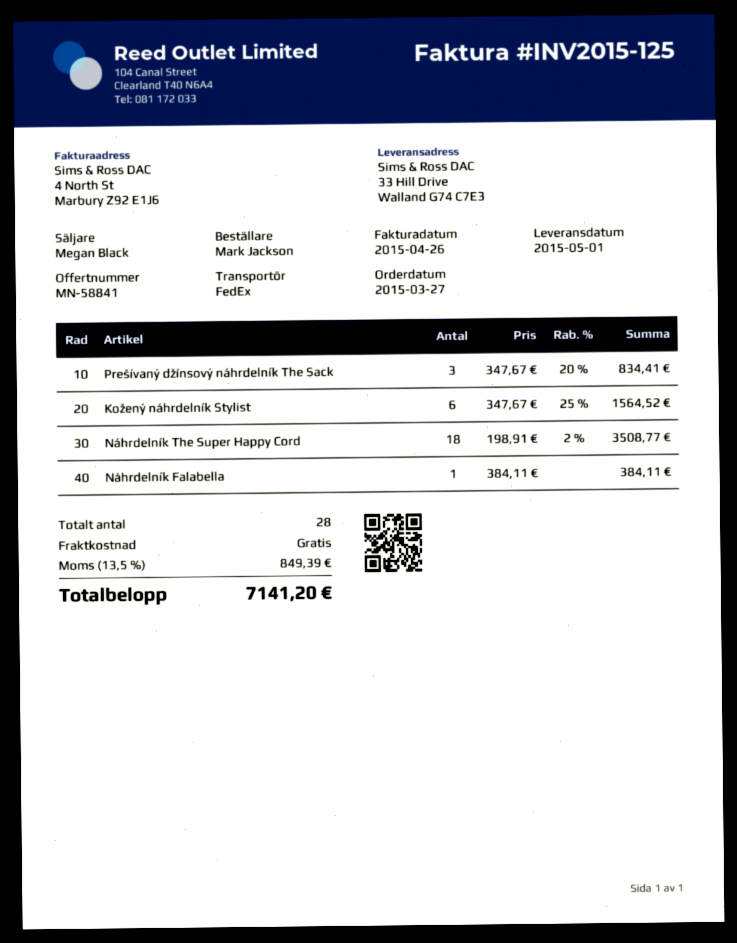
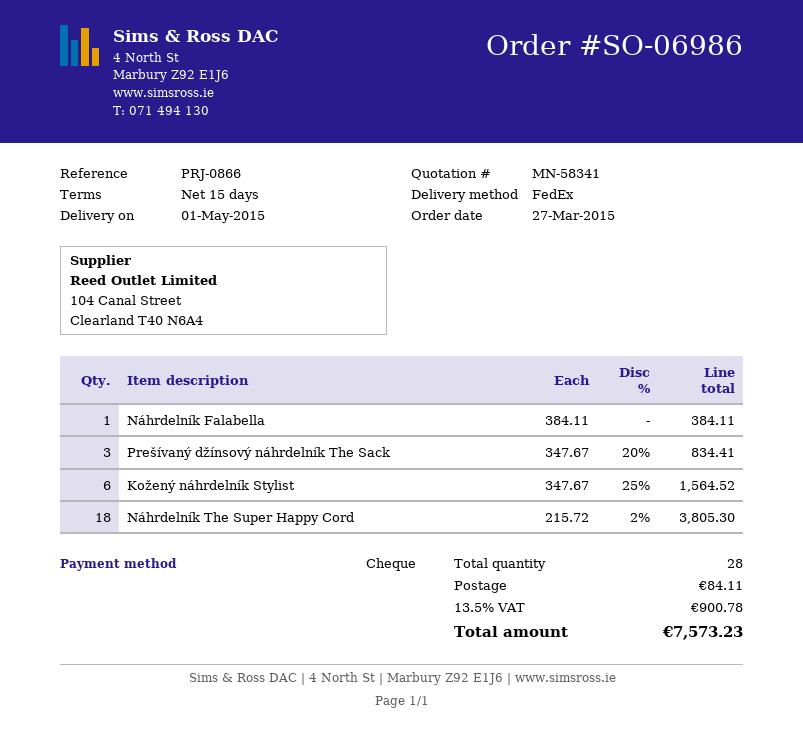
quote number: MN-58841 -> MN-58341
Náhrdelník The Super Happy Cord: 18 x 198.91 - 2% = 3508.77 -> 18 x 215.72 - 2% = 3805.30
shipping: 0.00 -> 84.11
tax: 13.5% = 849.39 -> 13.5% = 900.78
total: 7141.20 -> 7573.23

